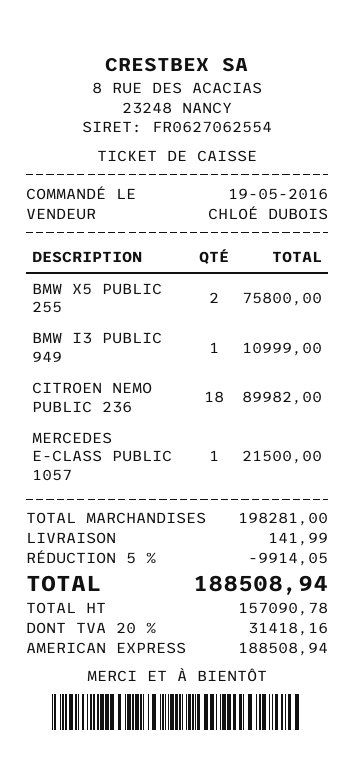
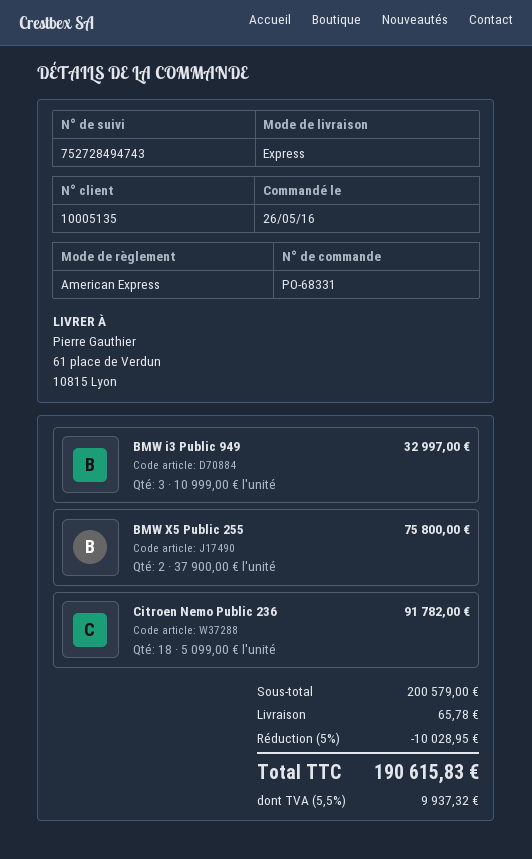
order date: 2016-05-19 -> 2016-05-26
BMW I3 PUBLIC 949: 1 for 10999.00 -> 3 for 32997.00
CITROEN NEMO PUBLIC 236: 18 for 89982.00 -> 18 for 91782.00
MERCEDES E-CLASS PUBLIC 1057: 1 for 21500.00 -> none
subtotal: 198281.00 -> 200579.00
discount: 5% = 9914.05 -> 5% = 10028.95
shipping: 141.99 -> 65.78
tax: 20% = 31418.16 -> 5.5% = 9937.32
total: 188508.94 -> 190615.83

